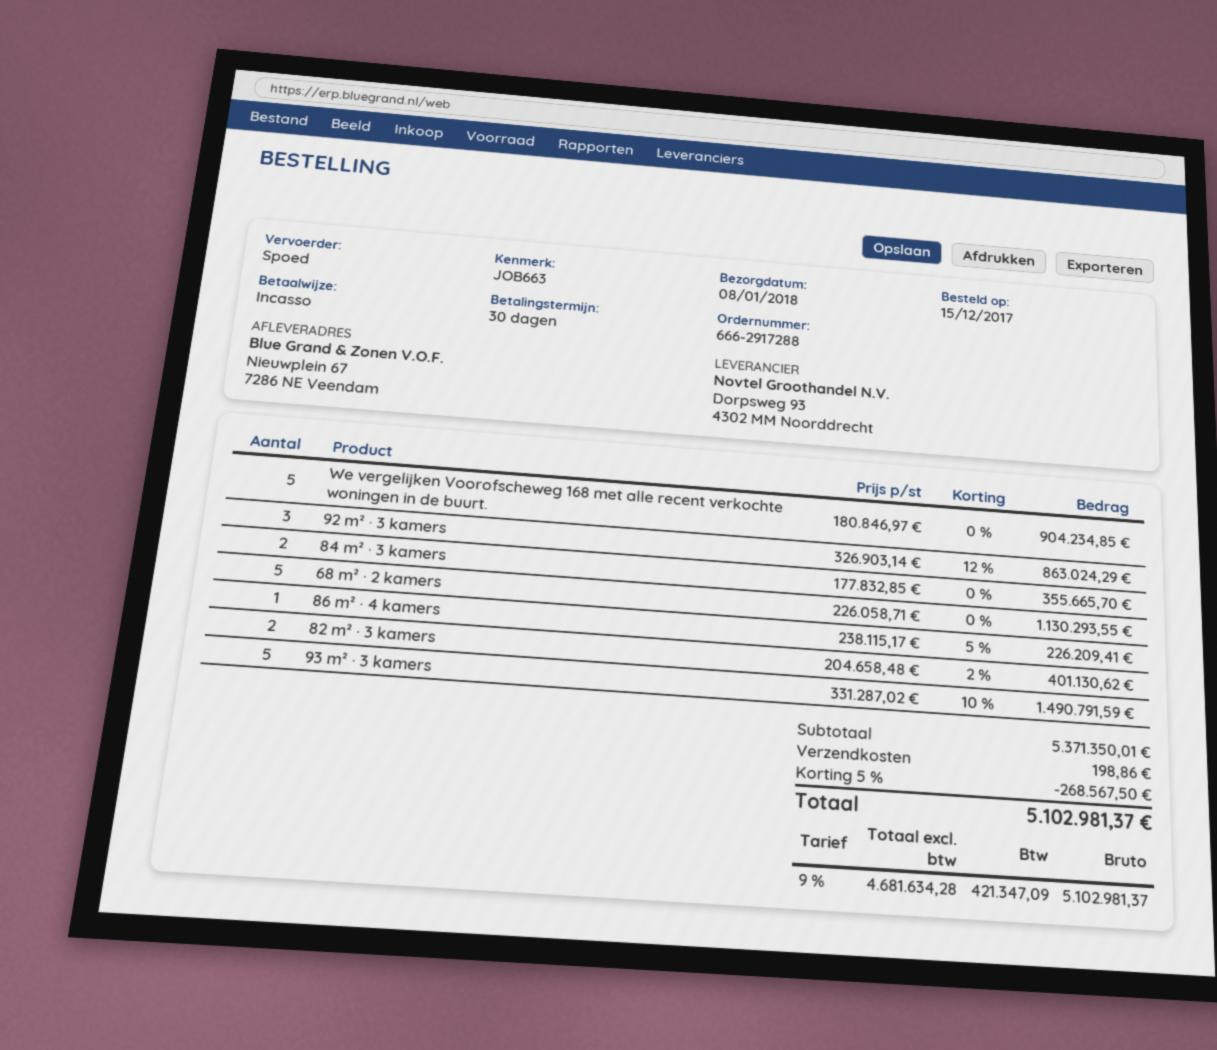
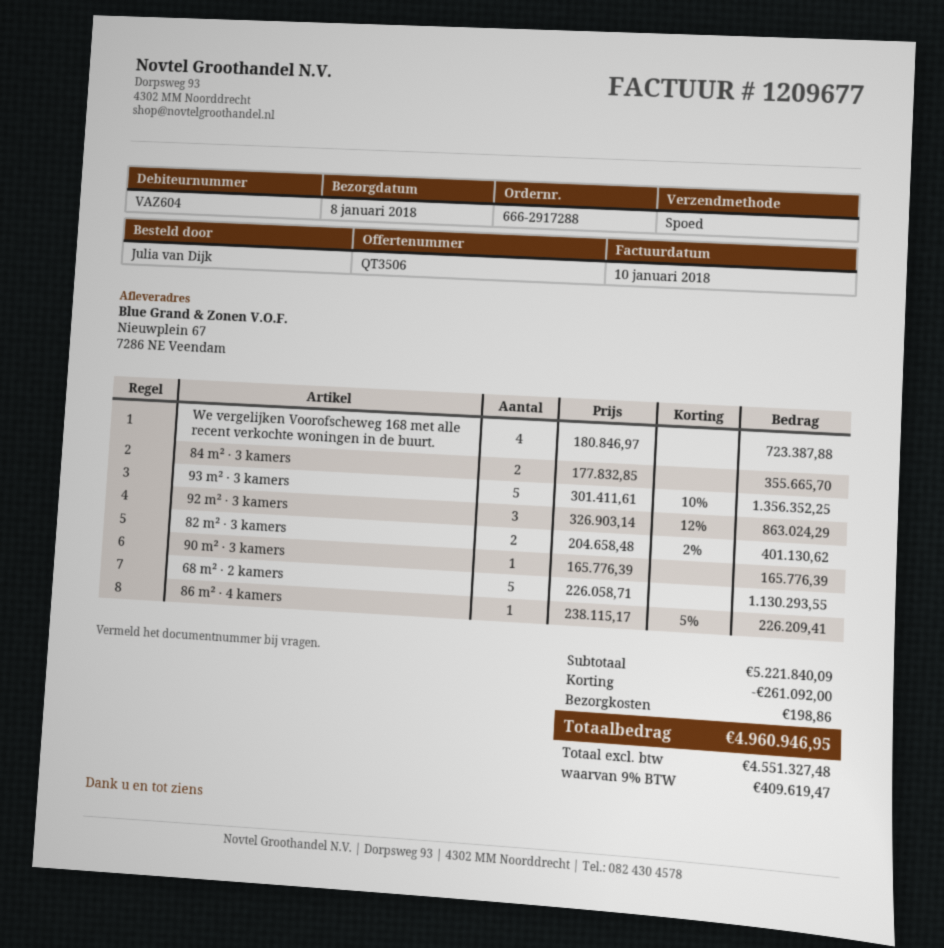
We vergelijken Voorofscheweg 168 met alle recent verkochte woningen in de buurt.: 5 x 180846.97 = 904234.85 -> 4 x 180846.97 = 723387.88
93 m² · 3 kamers: 5 x 331287.02 - 10% = 1490791.59 -> 5 x 301411.61 - 10% = 1356352.25
90 m² · 3 kamers: none -> 1 x 165776.39 = 165776.39
subtotal: 5371350.01 -> 5221840.09
discount: 268567.50 -> 261092.00
net: 4681634.28 -> 4551327.48
tax: 9% = 421347.09 -> 9% = 409619.47
total: 5102981.37 -> 4960946.95

